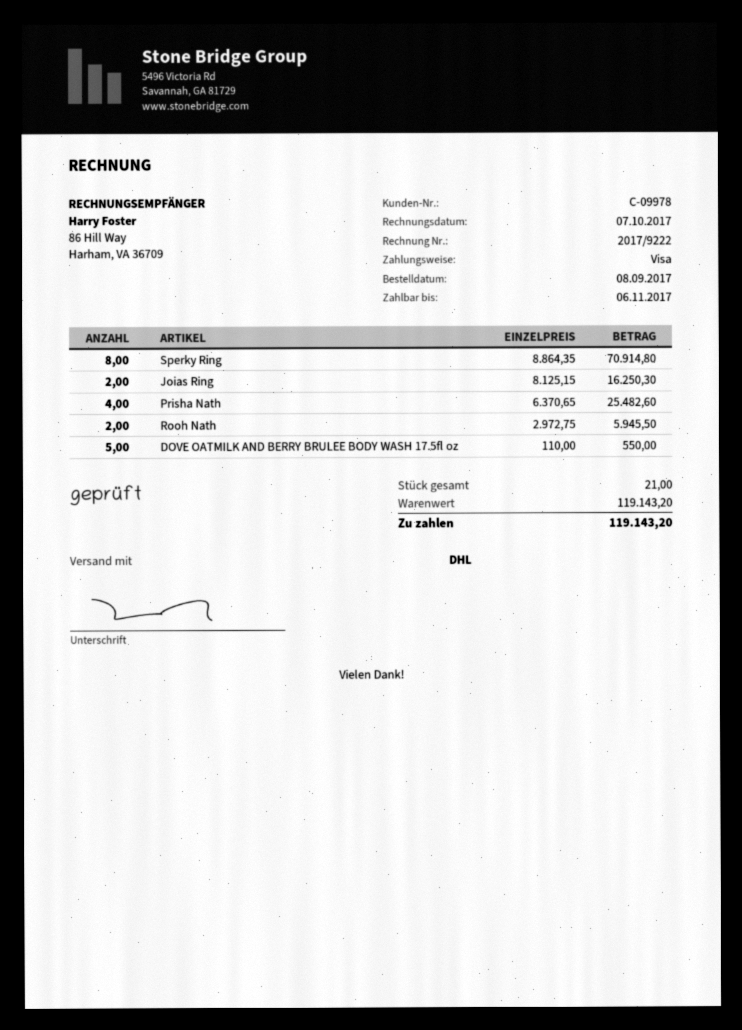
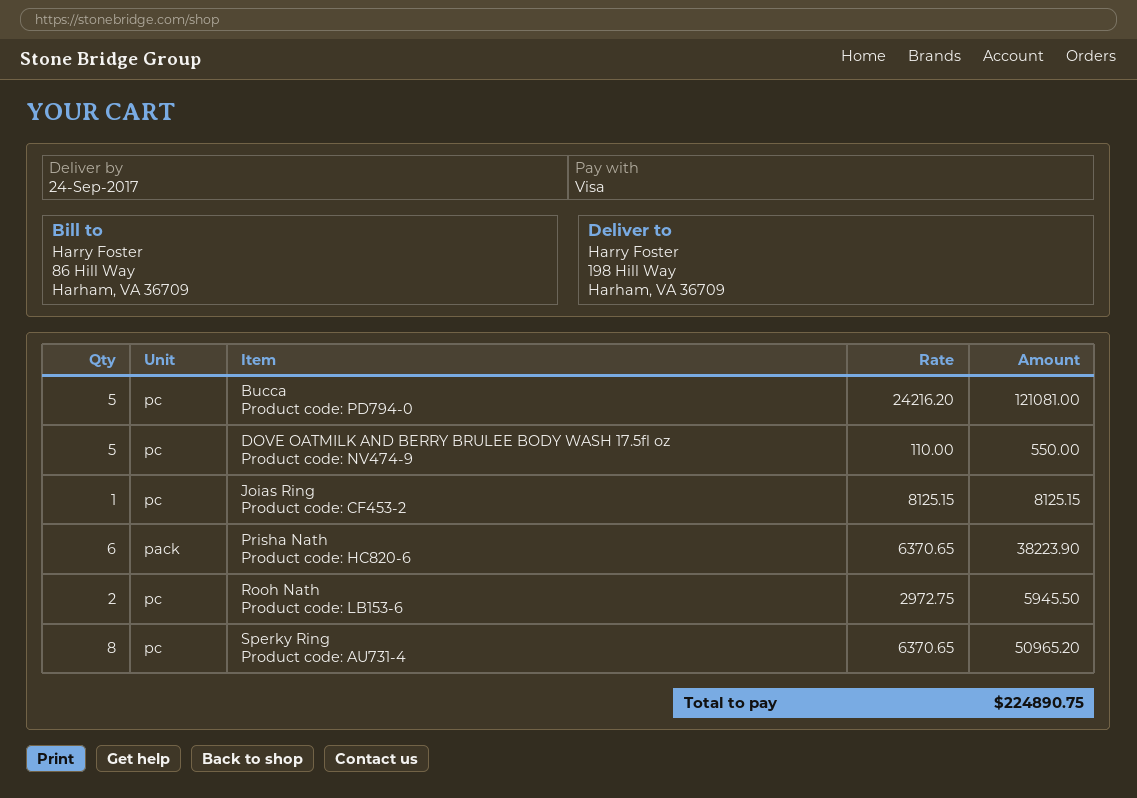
Sperky Ring: 8 x 8864.35 = 70914.80 -> 8 x 6370.65 = 50965.20
Joias Ring: 2 x 8125.15 = 16250.30 -> 1 x 8125.15 = 8125.15
Prisha Nath: 4 x 6370.65 = 25482.60 -> 6 x 6370.65 = 38223.90
Bucca: none -> 5 x 24216.20 = 121081.00
total: 119143.20 -> 224890.75

